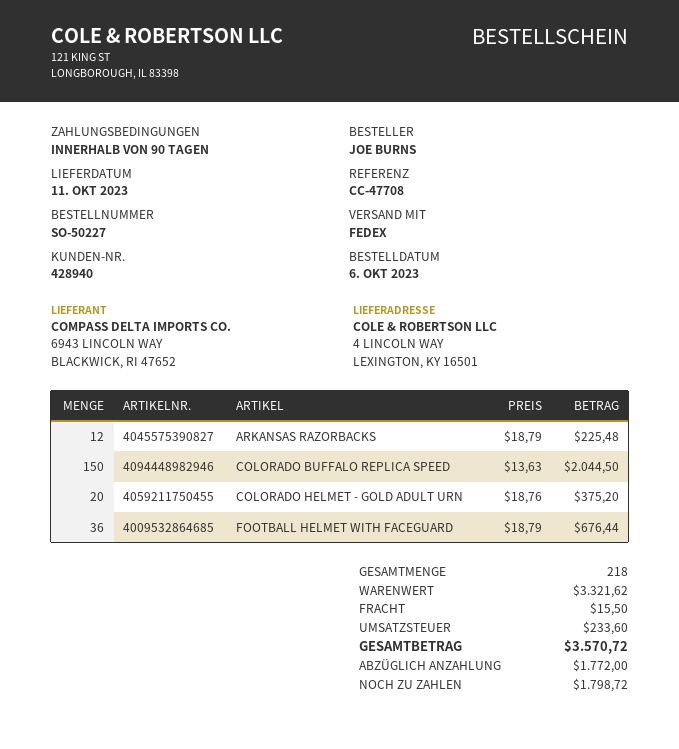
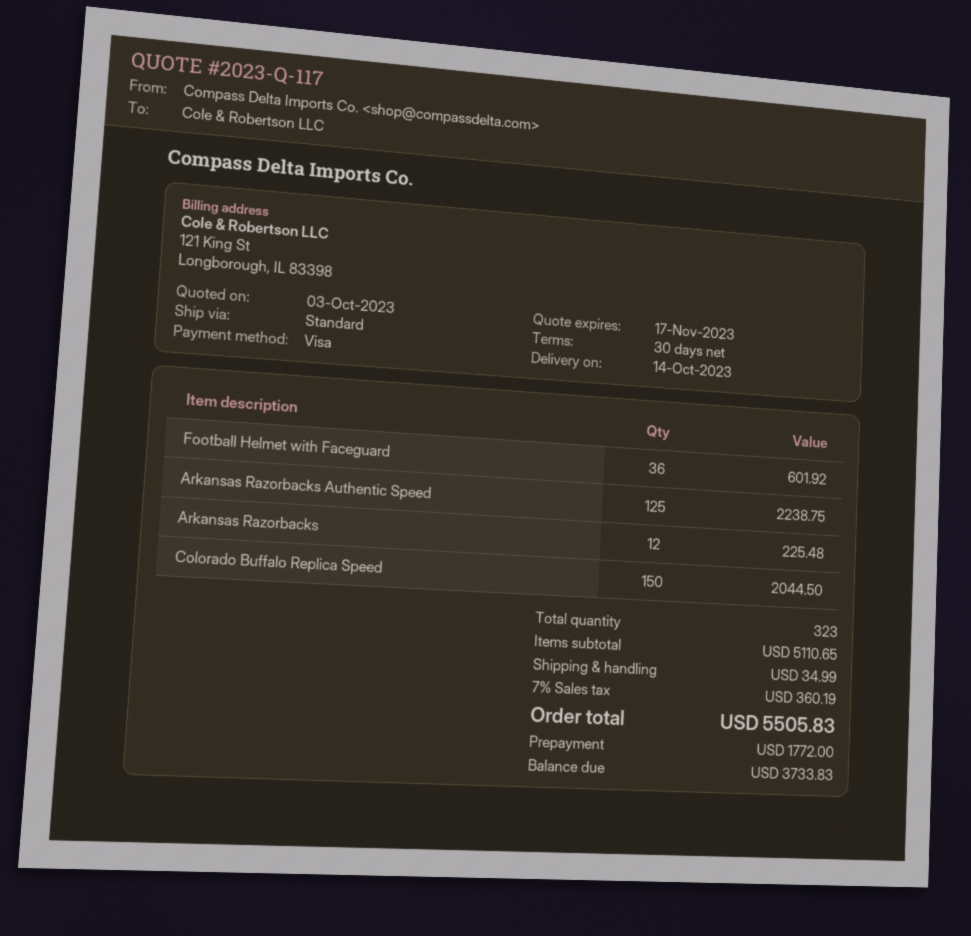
delivery date: 2023-10-11 -> 2023-10-14
payment terms: 90 days -> 30 days
shipping method: FedEx -> standard
COLORADO HELMET - GOLD ADULT URN: 20 for 375.20 -> none
FOOTBALL HELMET WITH FACEGUARD: 36 for 676.44 -> 36 for 601.92
Arkansas Razorbacks Authentic Speed: none -> 125 for 2238.75
total quantity: 218 -> 323
subtotal: 3321.62 -> 5110.65
shipping: 15.50 -> 34.99
tax: 233.60 -> 360.19
total: 3570.72 -> 5505.83
balance: 1798.72 -> 3733.83

